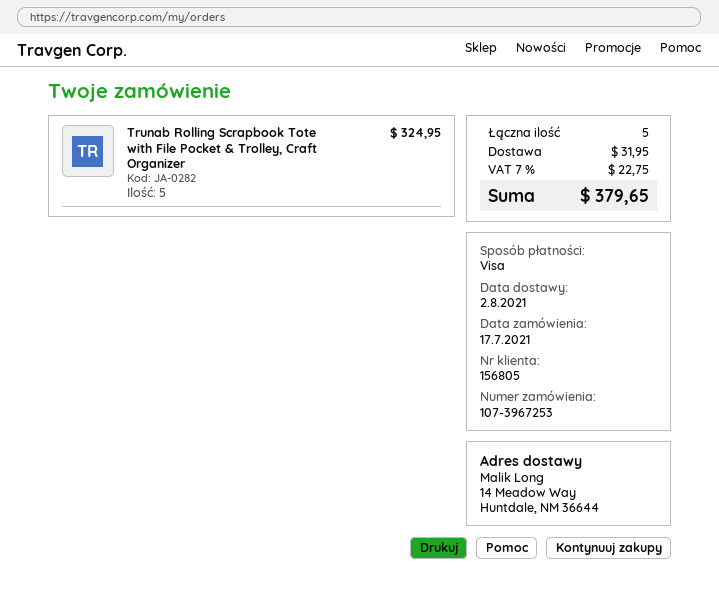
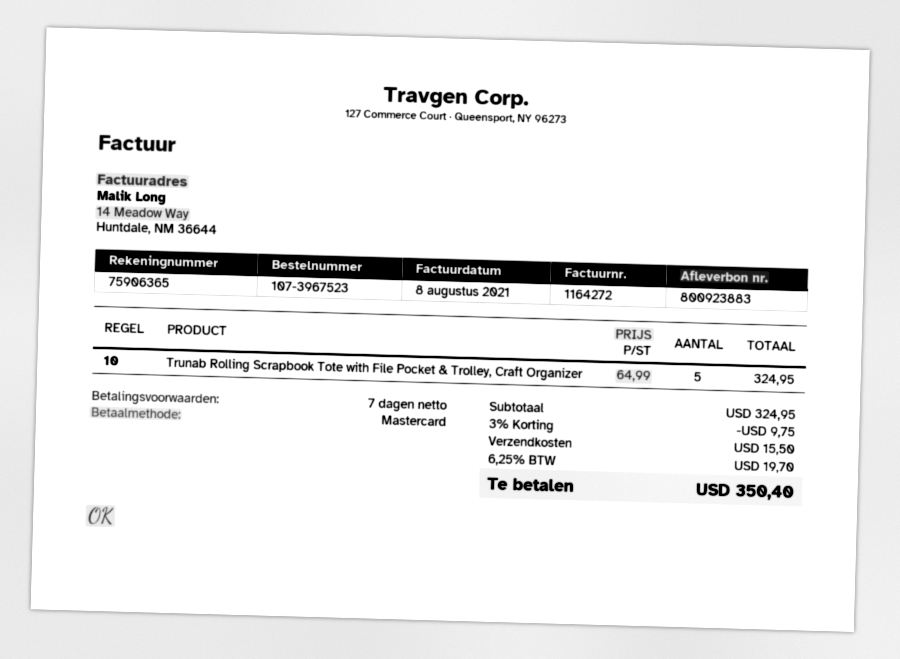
order number: 107-3967253 -> 107-3967523
payment method: Visa -> Mastercard
discount: none -> 3% = 9.75
shipping: 31.95 -> 15.50
tax: 7% = 22.75 -> 6.25% = 19.70
total: 379.65 -> 350.40

